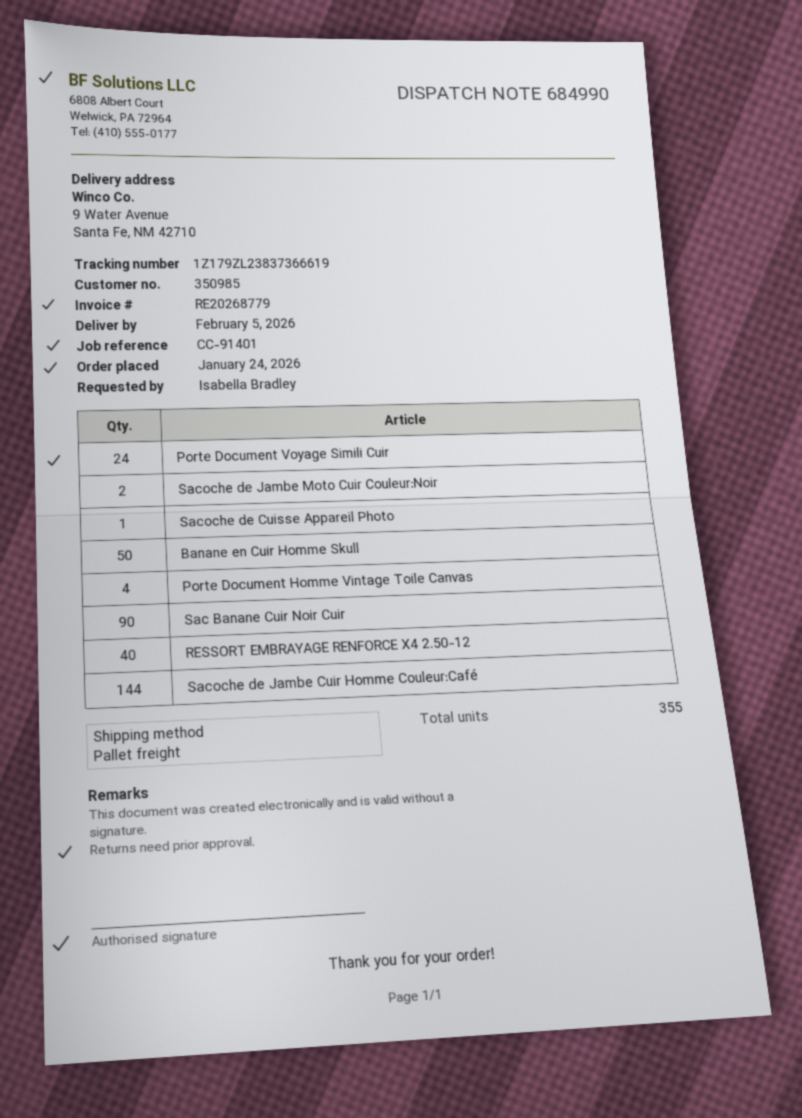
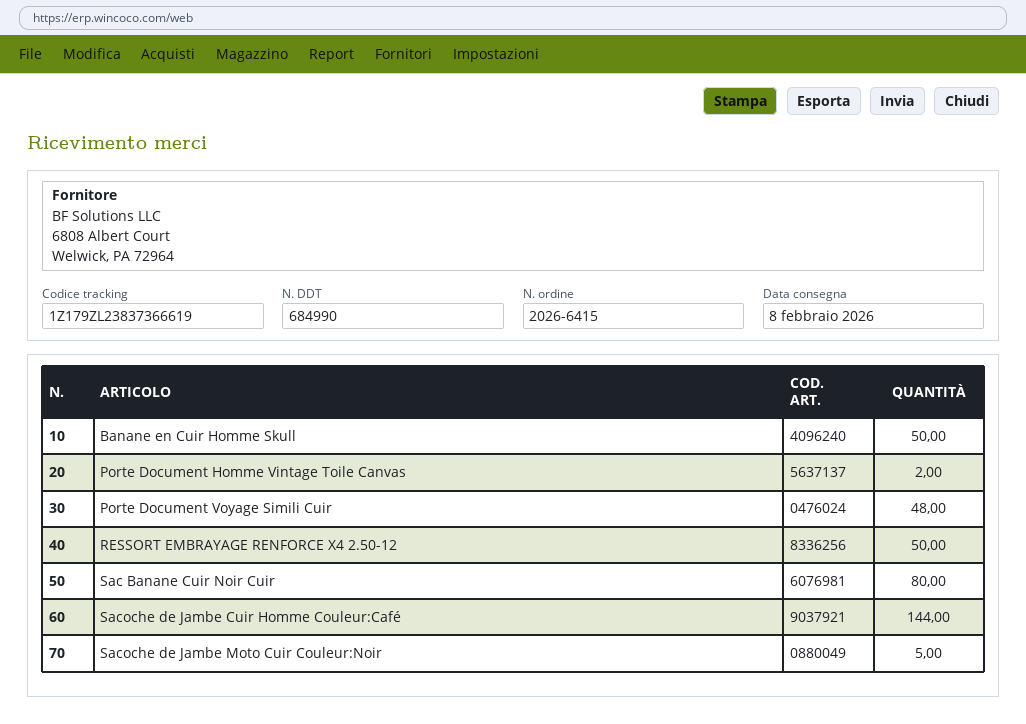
delivery date: 2026-02-05 -> 2026-02-08
Porte Document Voyage Simili Cuir: 24 -> 48
Sacoche de Jambe Moto Cuir Couleur:Noir: 2 -> 5
Sacoche de Cuisse Appareil Photo: 1 -> none
Porte Document Homme Vintage Toile Canvas: 4 -> 2
Sac Banane Cuir Noir Cuir: 90 -> 80
RESSORT EMBRAYAGE RENFORCE X4 2.50-12: 40 -> 50

